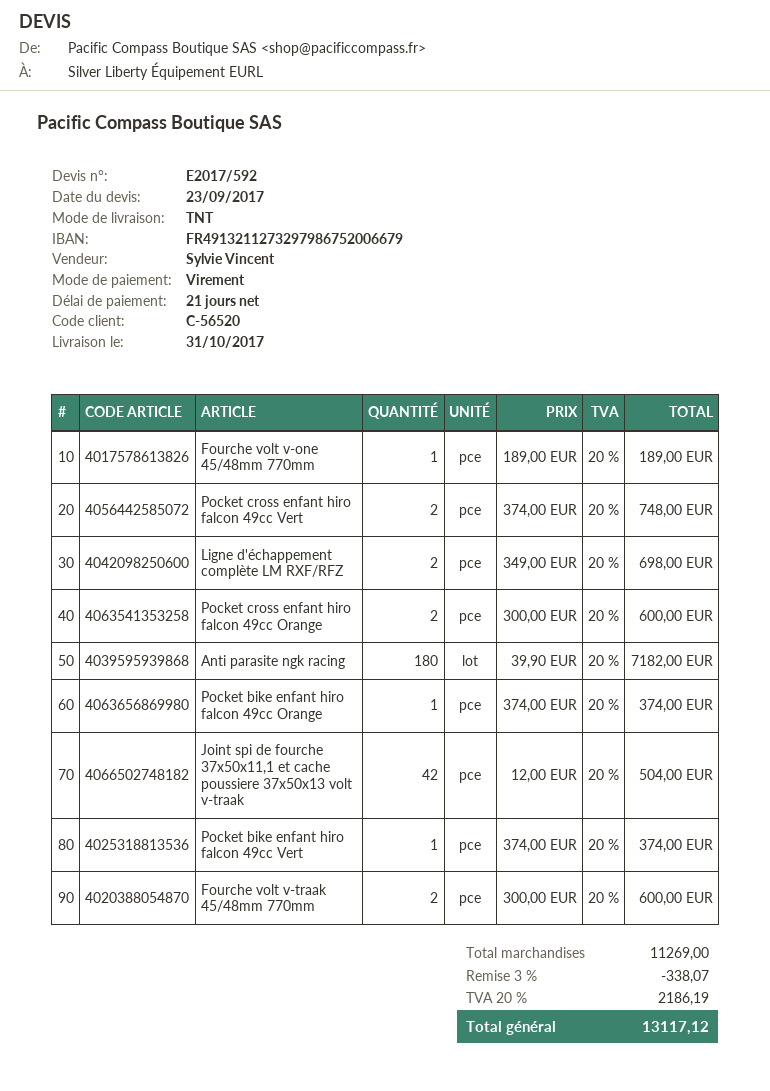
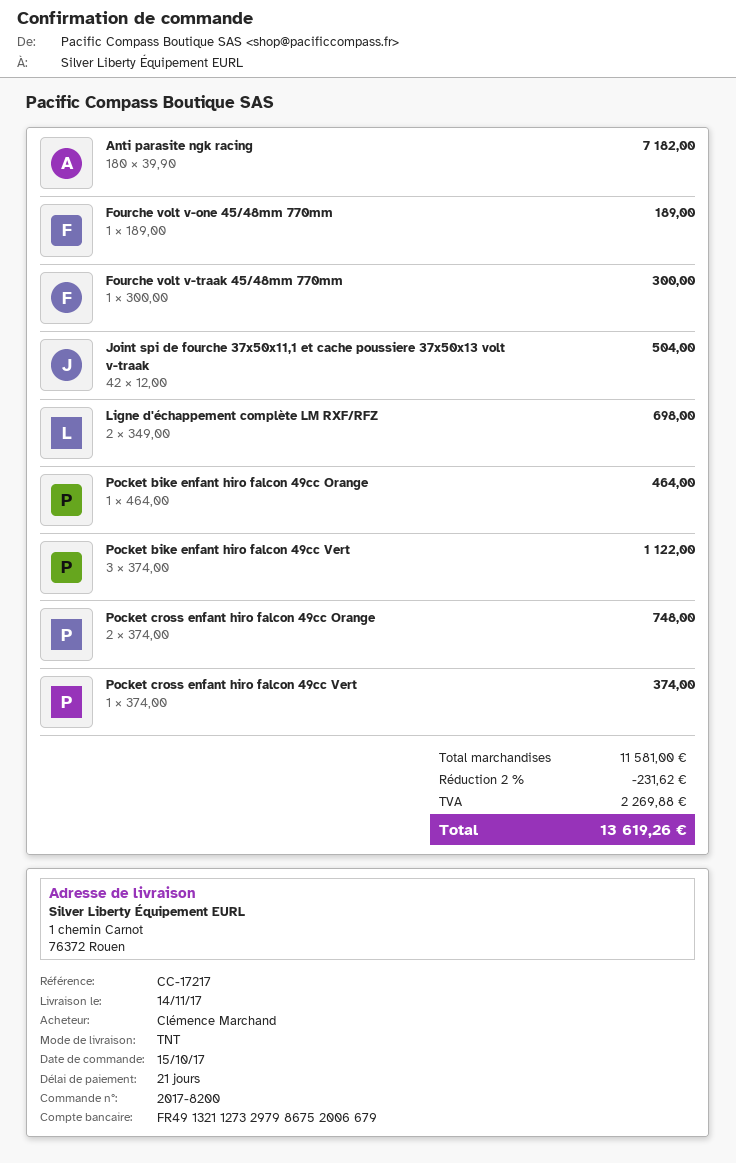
delivery date: 2017-10-31 -> 2017-11-14
Pocket cross enfant hiro falcon 49cc Vert: 2 x 374.00 = 748.00 -> 1 x 374.00 = 374.00
Pocket cross enfant hiro falcon 49cc Orange: 2 x 300.00 = 600.00 -> 2 x 374.00 = 748.00
Pocket bike enfant hiro falcon 49cc Orange: 1 x 374.00 = 374.00 -> 1 x 464.00 = 464.00
Pocket bike enfant hiro falcon 49cc Vert: 1 x 374.00 = 374.00 -> 3 x 374.00 = 1122.00
Fourche volt v-traak 45/48mm 770mm: 2 x 300.00 = 600.00 -> 1 x 300.00 = 300.00
subtotal: 11269.00 -> 11581.00
discount: 3% = 338.07 -> 2% = 231.62
tax: 2186.19 -> 2269.88
total: 13117.12 -> 13619.26

